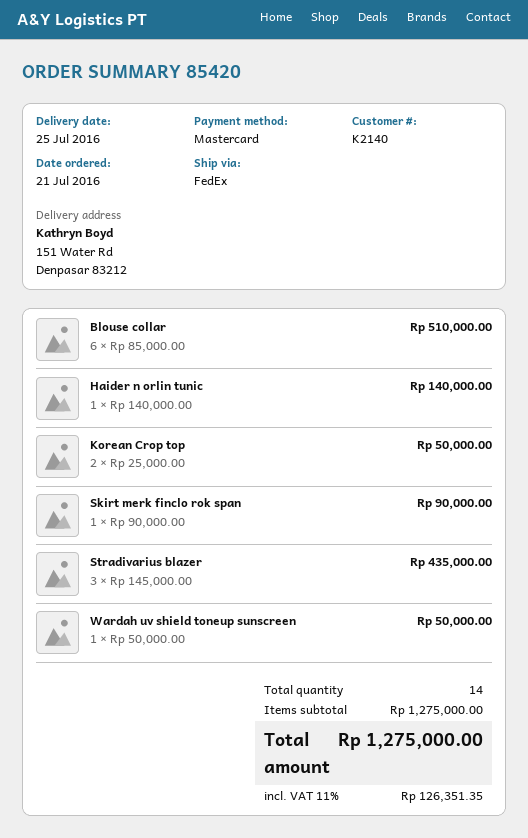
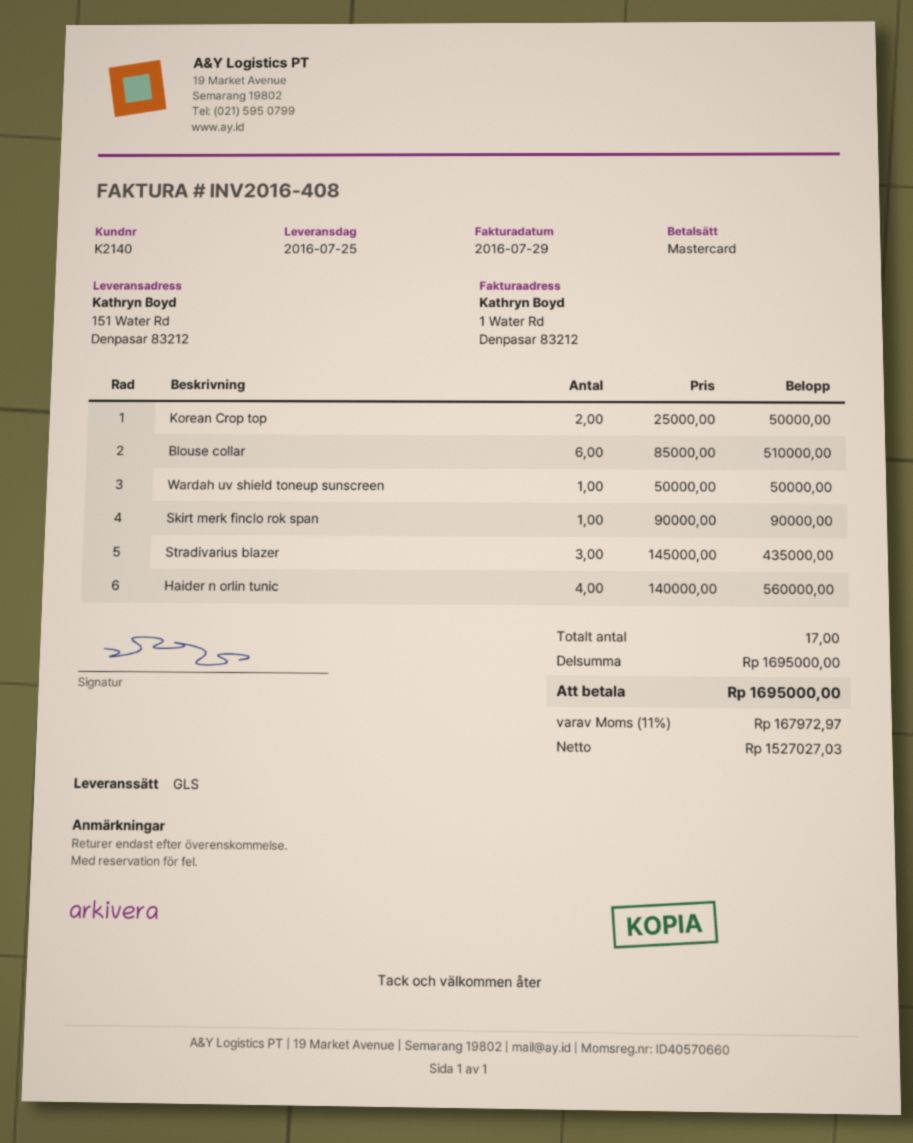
shipping method: FedEx -> GLS
Haider n orlin tunic: 1 x 140000.00 = 140000.00 -> 4 x 140000.00 = 560000.00
total quantity: 14 -> 17
subtotal: 1275000.00 -> 1695000.00
tax: 11% = 126351.35 -> 11% = 167972.97
total: 1275000.00 -> 1695000.00

